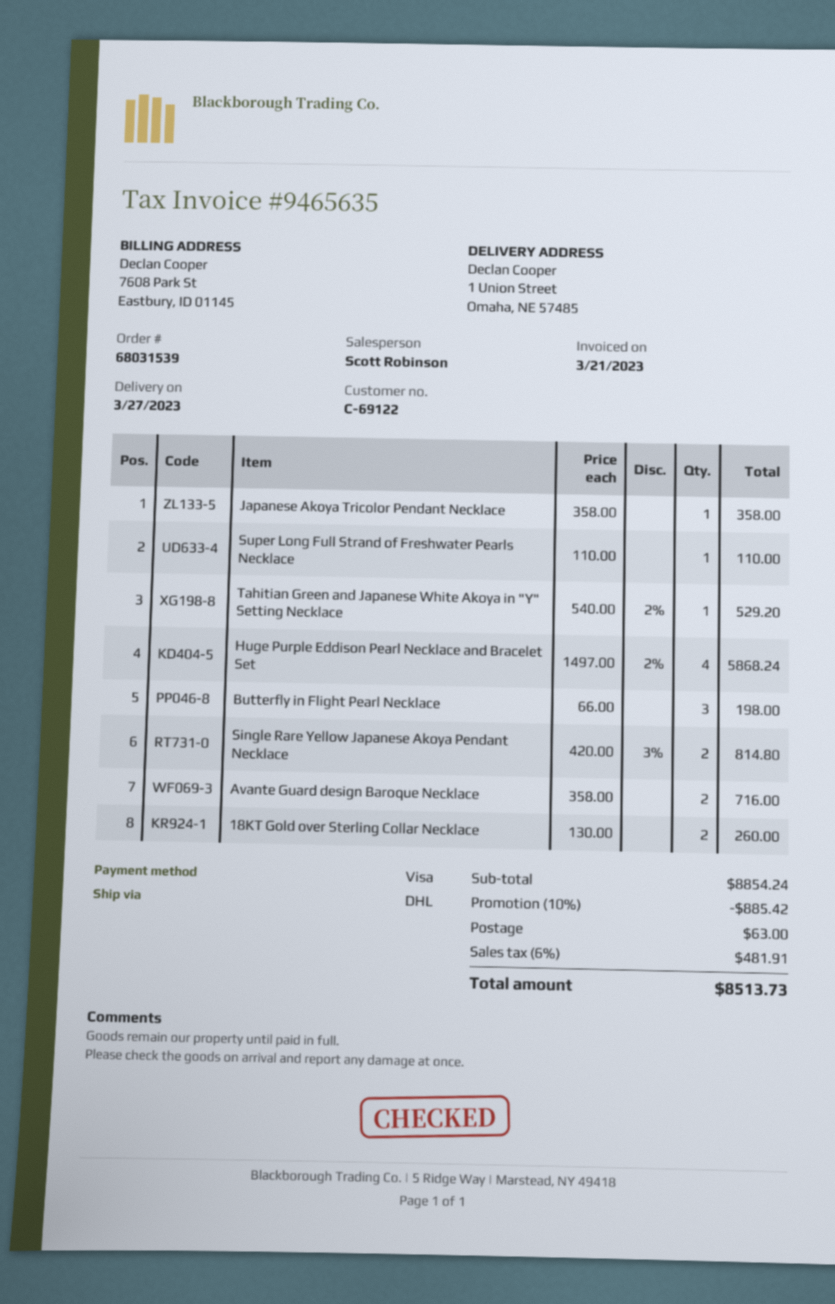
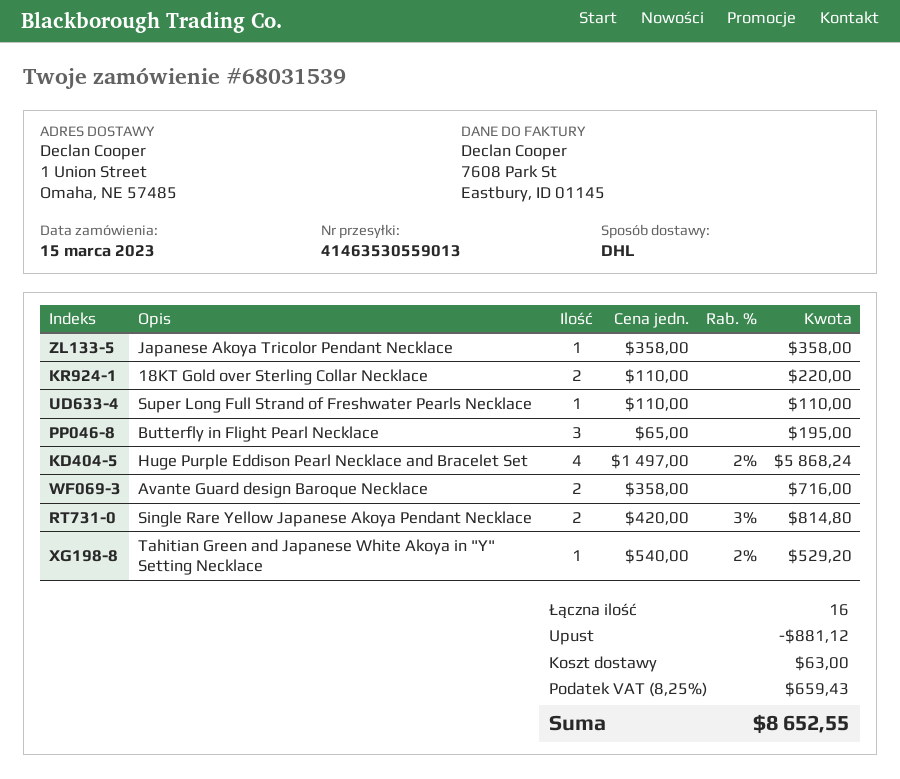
Butterfly in Flight Pearl Necklace: 3 x 66.00 = 198.00 -> 3 x 65.00 = 195.00
18KT Gold over Sterling Collar Necklace: 2 x 130.00 = 260.00 -> 2 x 110.00 = 220.00
discount: 885.42 -> 881.12
tax: 6% = 481.91 -> 8.25% = 659.43
total: 8513.73 -> 8652.55

